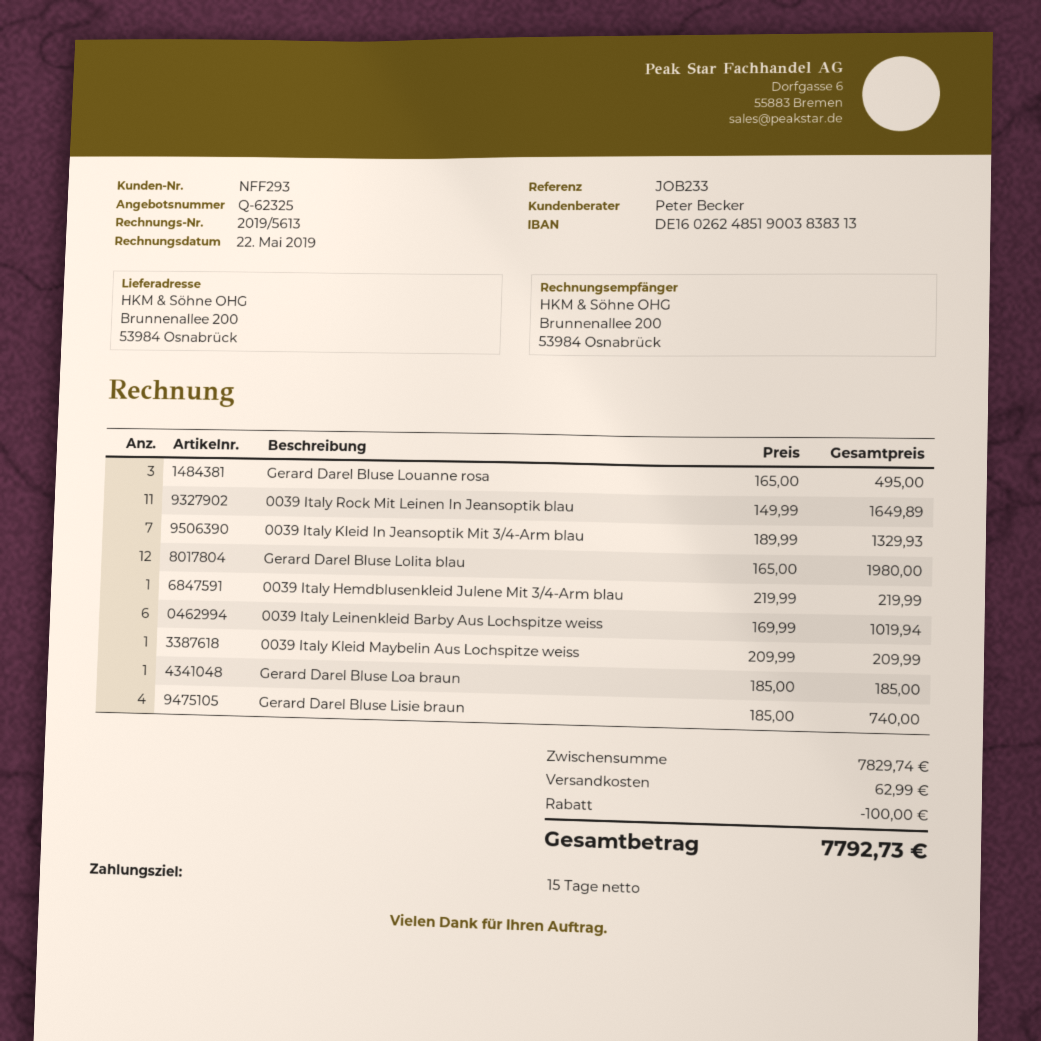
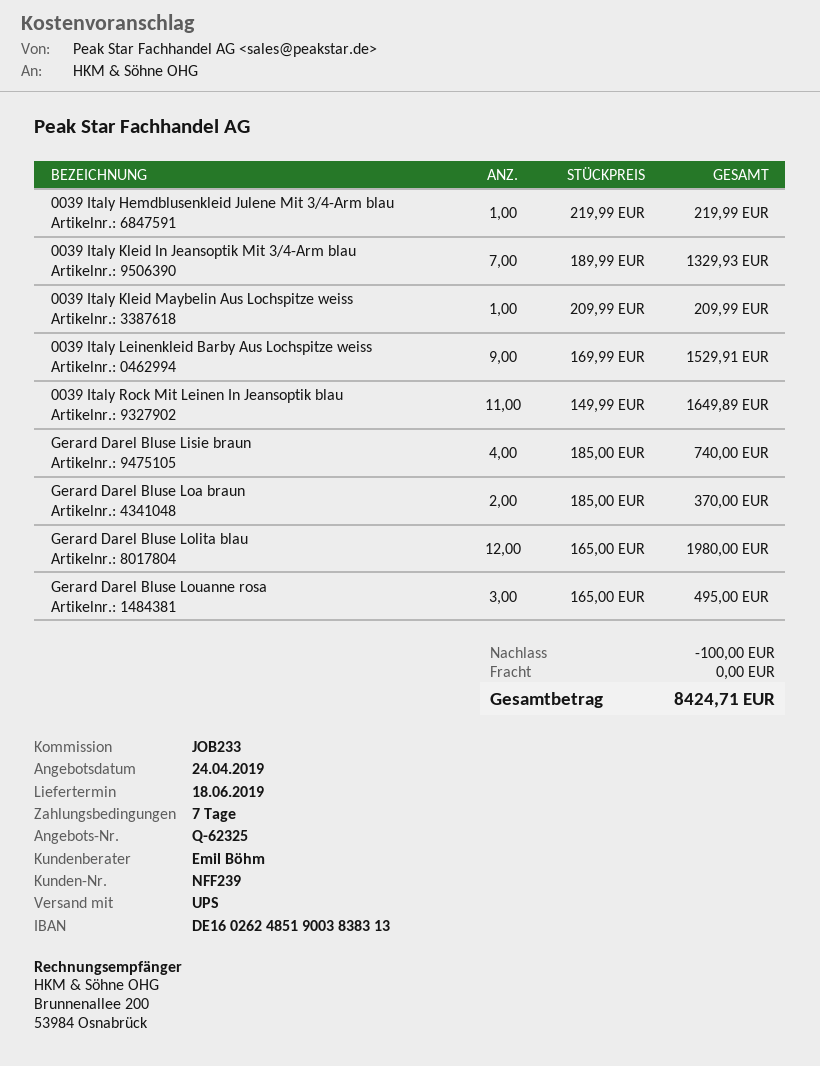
payment terms: 15 days -> 7 days
customer number: NFF293 -> NFF239
sales rep: Peter Becker -> Emil Böhm
0039 Italy Leinenkleid Barby Aus Lochspitze weiss: 6 x 169.99 = 1019.94 -> 9 x 169.99 = 1529.91
Gerard Darel Bluse Loa braun: 1 x 185.00 = 185.00 -> 2 x 185.00 = 370.00
shipping: 62.99 -> 0.00
total: 7792.73 -> 8424.71

